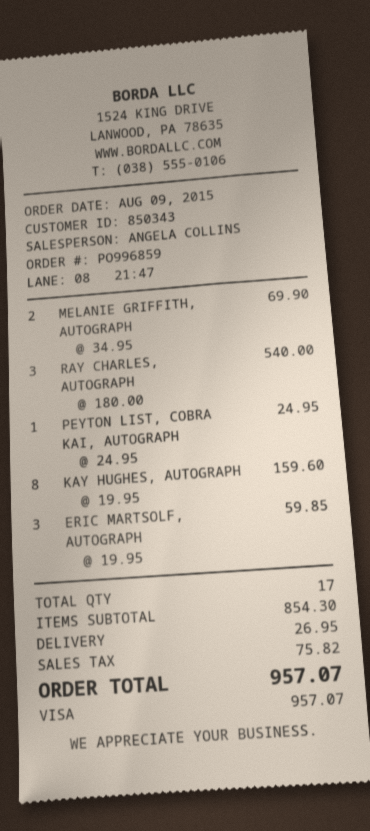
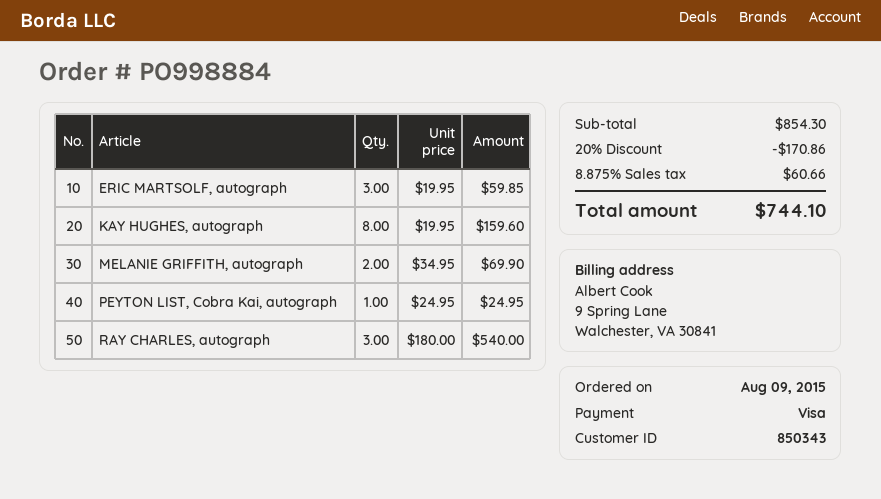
order number: PO996859 -> PO998884
discount: none -> 20% = 170.86
shipping: 26.95 -> none
tax: 75.82 -> 60.66
total: 957.07 -> 744.10

